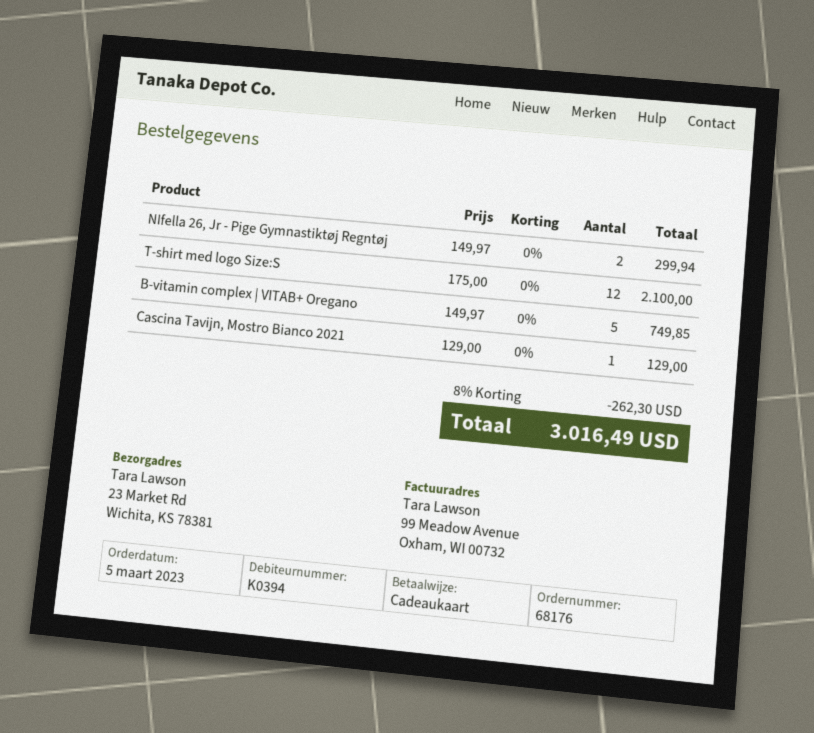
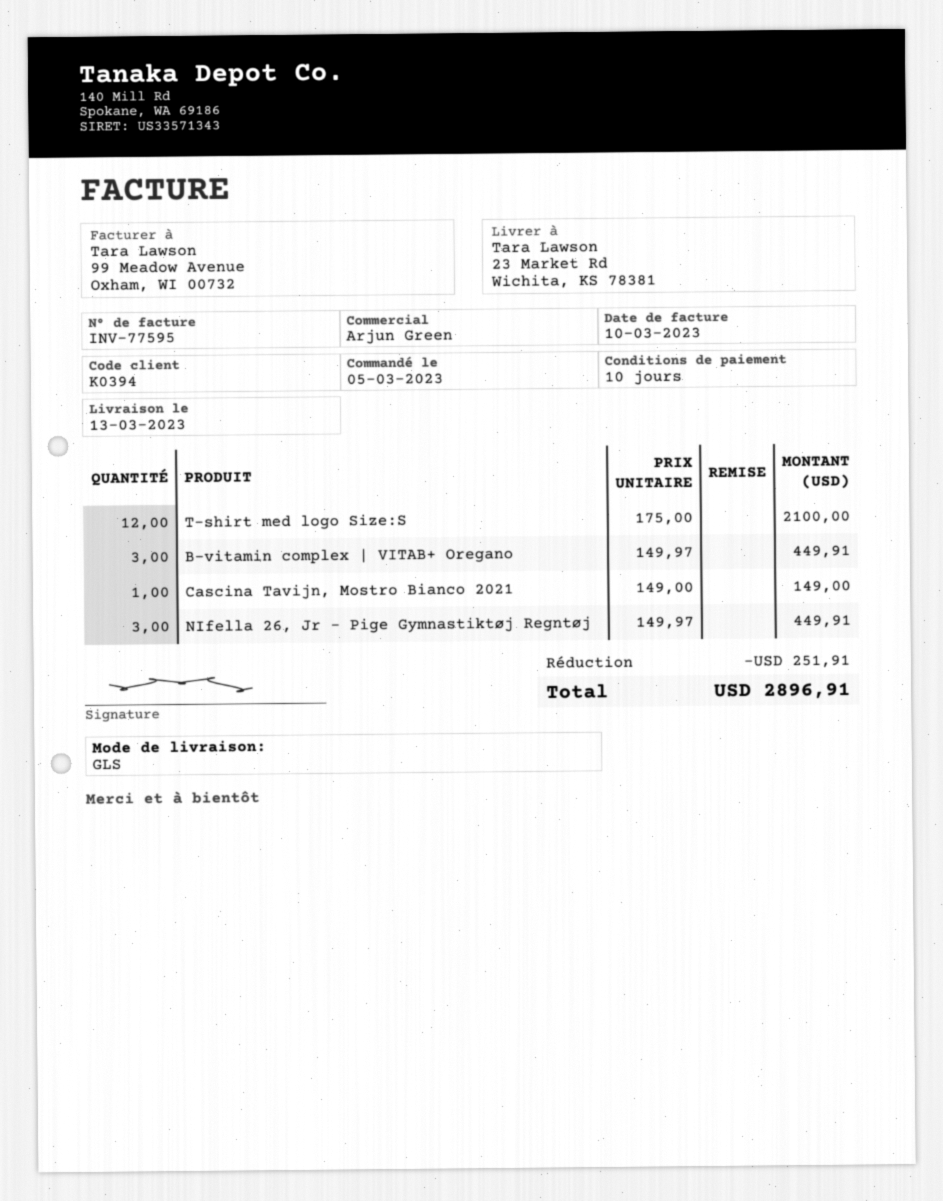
NIfella 26, Jr - Pige Gymnastiktøj Regntøj: 2 x 149.97 = 299.94 -> 3 x 149.97 = 449.91
B-vitamin complex | VITAB+ Oregano: 5 x 149.97 = 749.85 -> 3 x 149.97 = 449.91
Cascina Tavijn, Mostro Bianco 2021: 1 x 129.00 = 129.00 -> 1 x 149.00 = 149.00
discount: 262.30 -> 251.91
total: 3016.49 -> 2896.91

